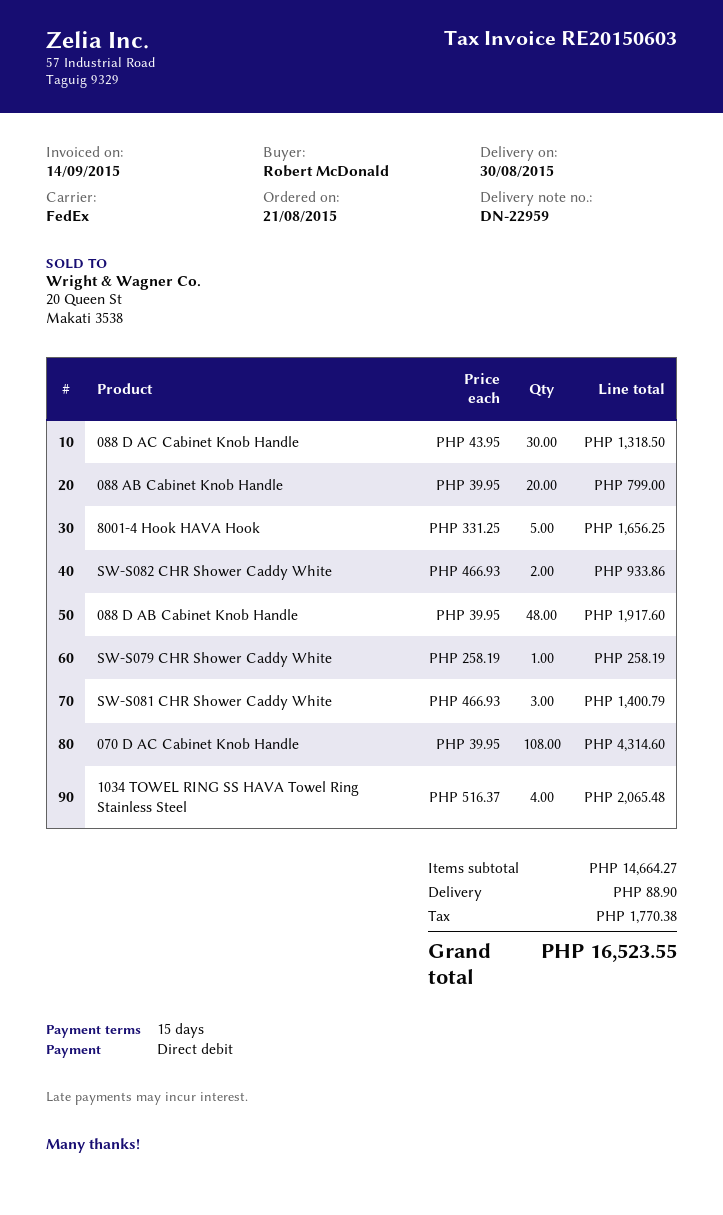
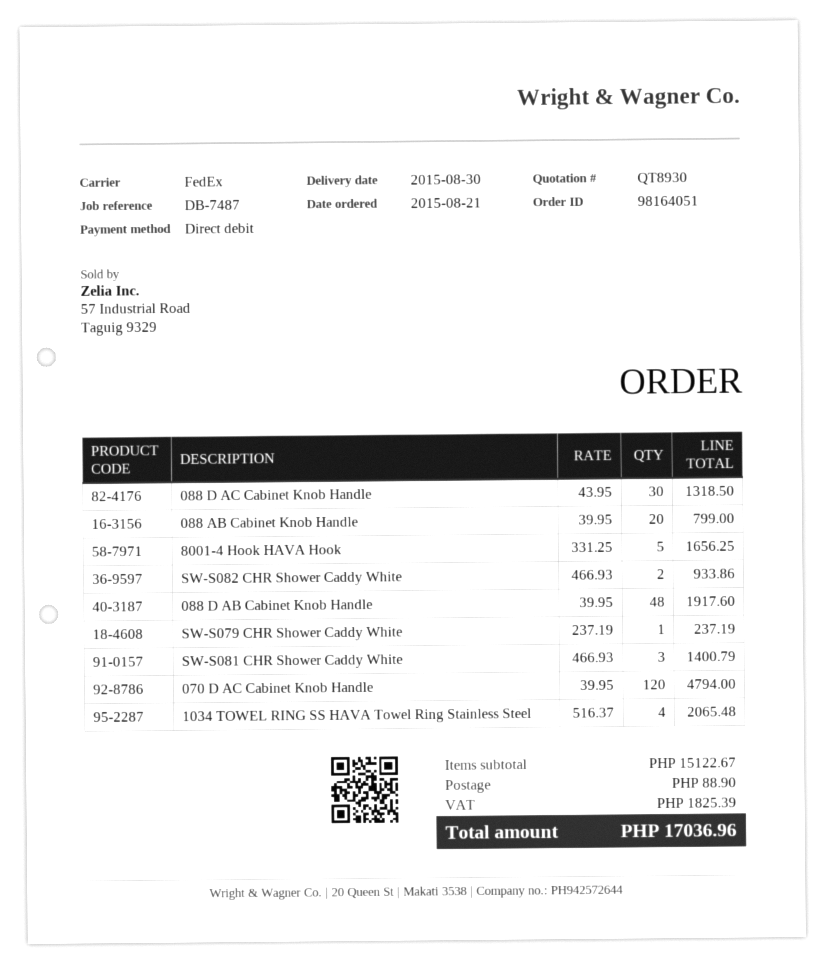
SW-S079 CHR Shower Caddy White: 1 x 258.19 = 258.19 -> 1 x 237.19 = 237.19
070 D AC Cabinet Knob Handle: 108 x 39.95 = 4314.60 -> 120 x 39.95 = 4794.00
subtotal: 14664.27 -> 15122.67
tax: 1770.38 -> 1825.39
total: 16523.55 -> 17036.96

